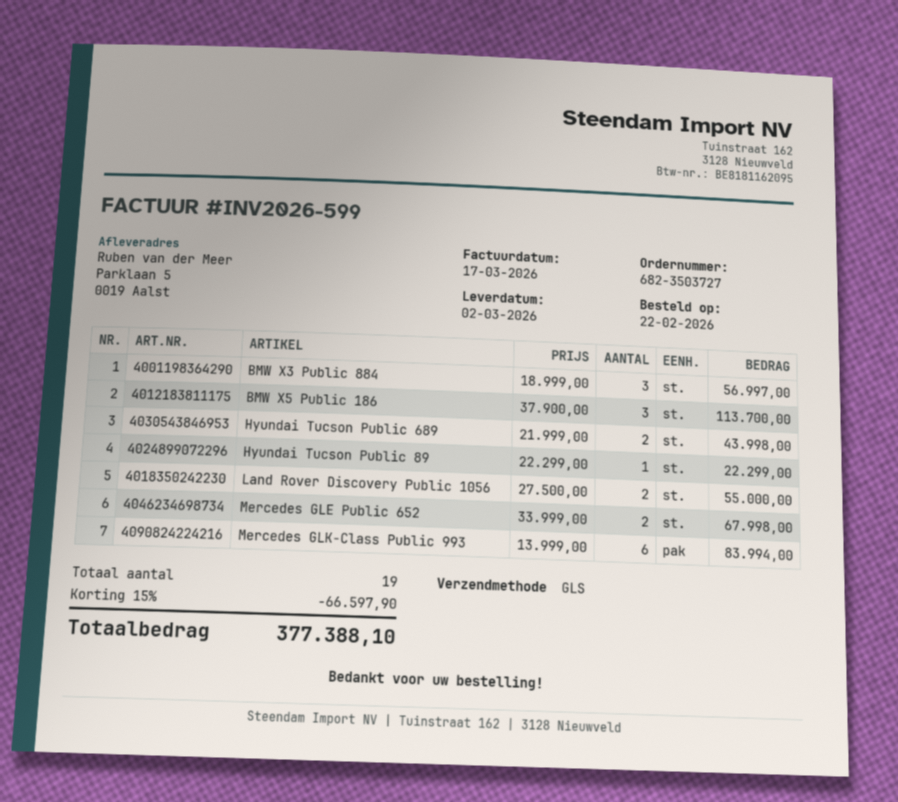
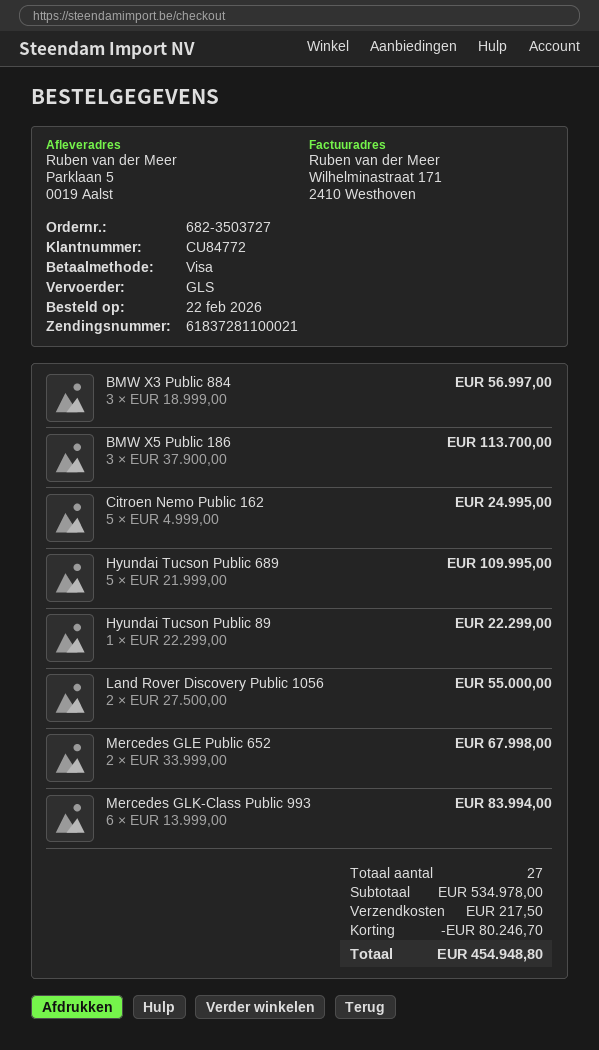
Hyundai Tucson Public 689: 2 x 21999.00 = 43998.00 -> 5 x 21999.00 = 109995.00
Citroen Nemo Public 162: none -> 5 x 4999.00 = 24995.00
total quantity: 19 -> 27
discount: 66597.90 -> 80246.70
shipping: none -> 217.50
total: 377388.10 -> 454948.80

